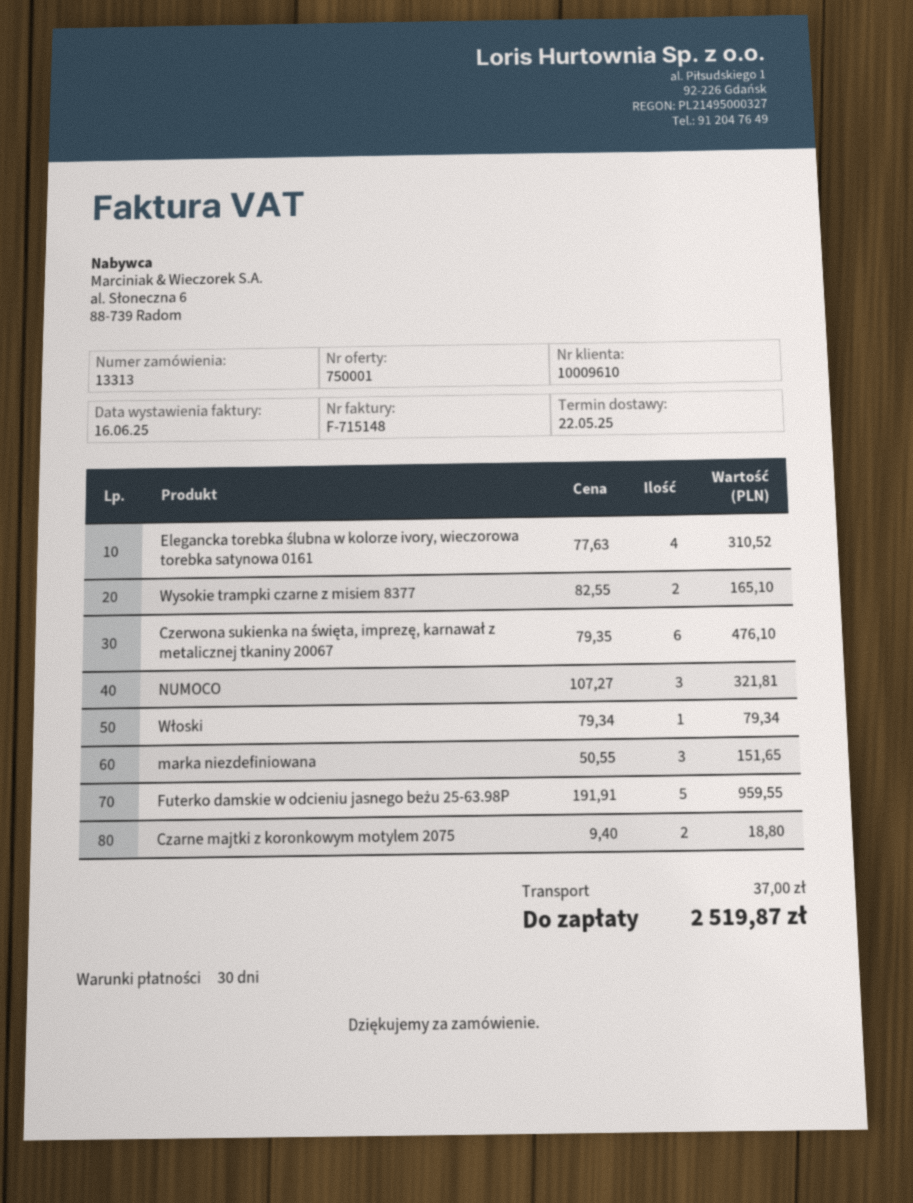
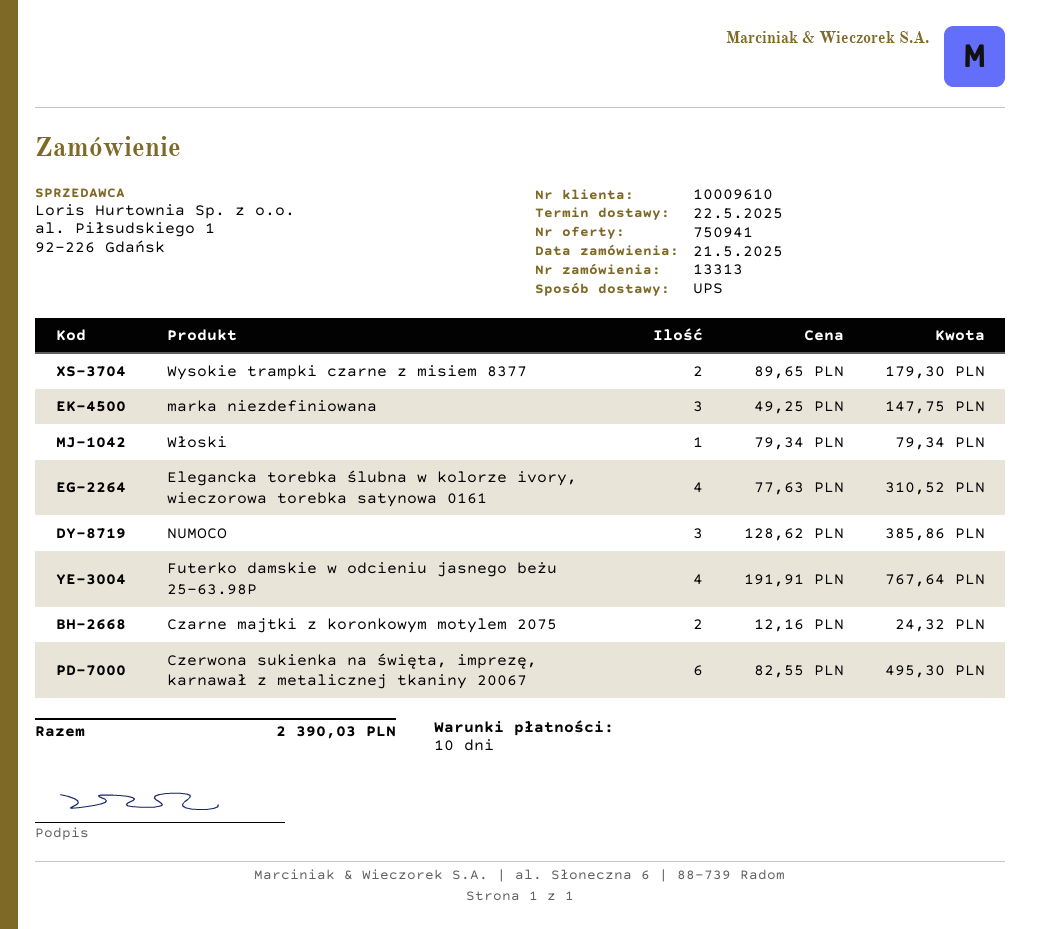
quote number: 750001 -> 750941
payment terms: 30 days -> 10 days
Wysokie trampki czarne z misiem 8377: 2 x 82.55 = 165.10 -> 2 x 89.65 = 179.30
Czerwona sukienka na święta, imprezę, karnawał z metalicznej tkaniny 20067: 6 x 79.35 = 476.10 -> 6 x 82.55 = 495.30
NUMOCO: 3 x 107.27 = 321.81 -> 3 x 128.62 = 385.86
marka niezdefiniowana: 3 x 50.55 = 151.65 -> 3 x 49.25 = 147.75
Futerko damskie w odcieniu jasnego beżu 25-63.98P: 5 x 191.91 = 959.55 -> 4 x 191.91 = 767.64
Czarne majtki z koronkowym motylem 2075: 2 x 9.40 = 18.80 -> 2 x 12.16 = 24.32
shipping: 37.00 -> none
total: 2519.87 -> 2390.03

